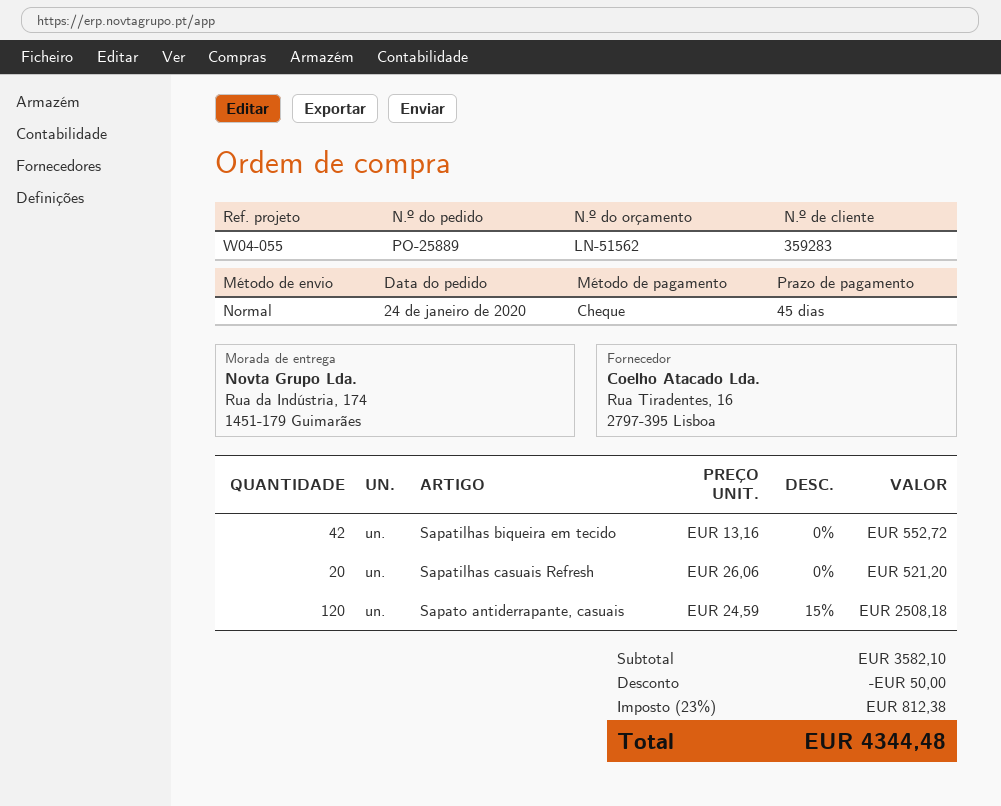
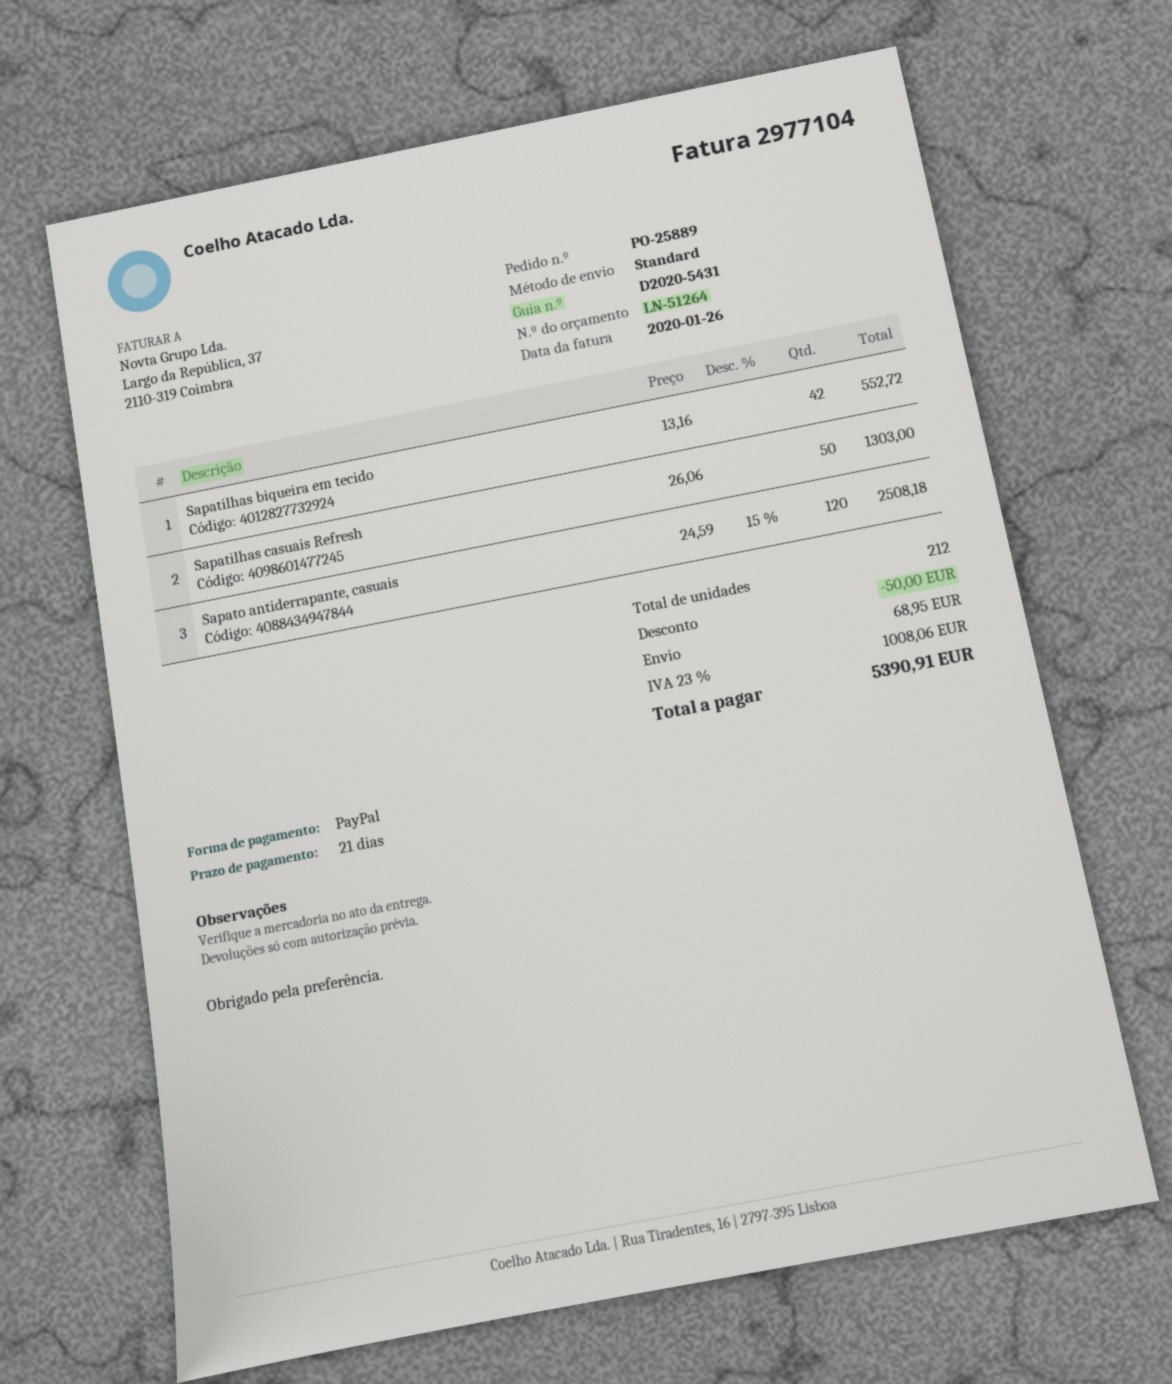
quote number: LN-51562 -> LN-51264
payment terms: 45 days -> 21 days
payment method: cheque -> PayPal
Sapatilhas casuais Refresh: 20 x 26.06 = 521.20 -> 50 x 26.06 = 1303.00
shipping: none -> 68.95
tax: 23% = 812.38 -> 23% = 1008.06
total: 4344.48 -> 5390.91

